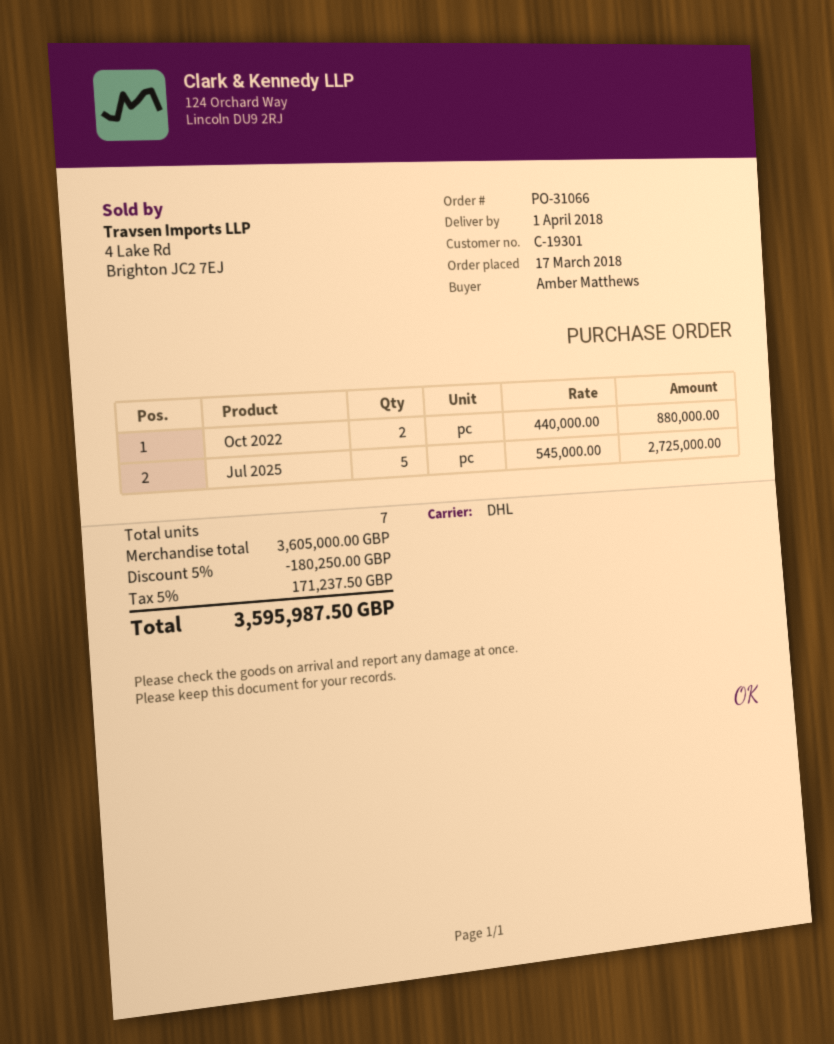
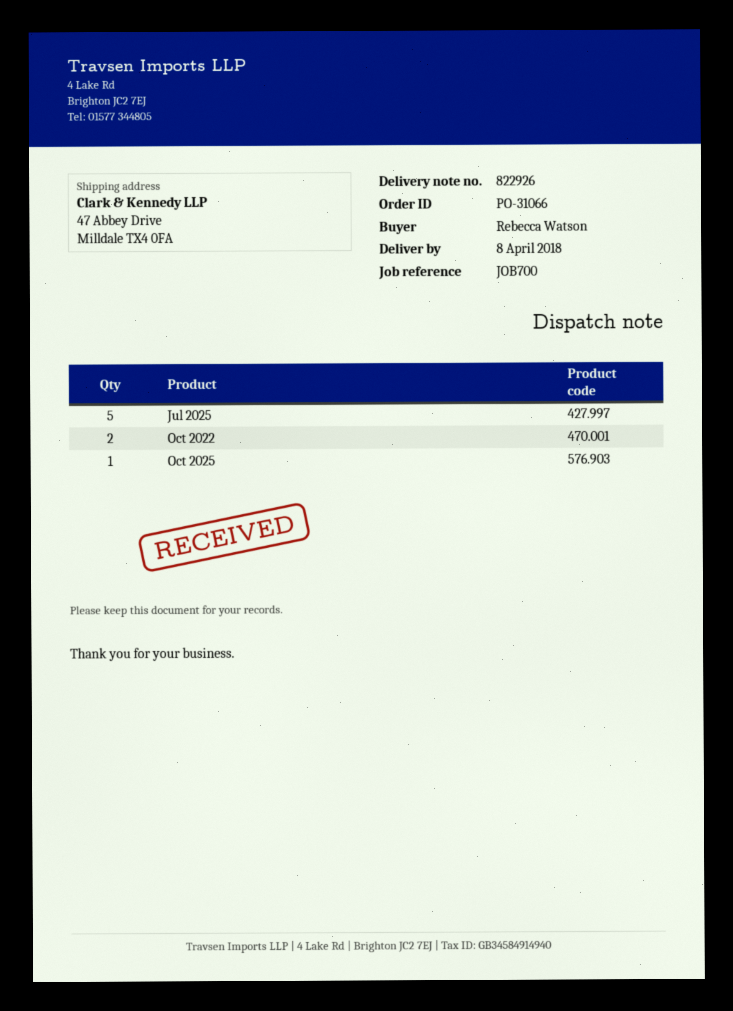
delivery date: 2018-04-01 -> 2018-04-08
ordered by: Amber Matthews -> Rebecca Watson
Oct 2025: none -> 1

